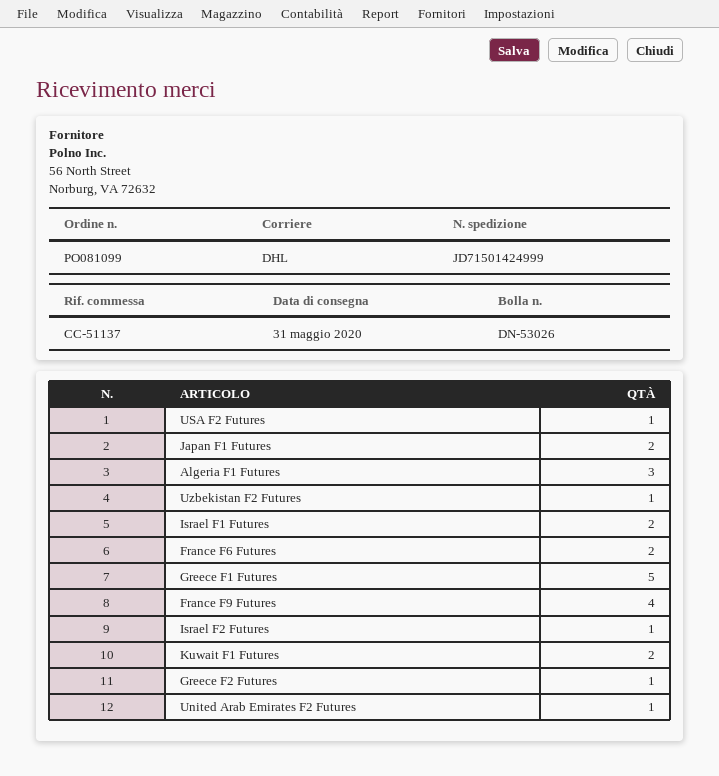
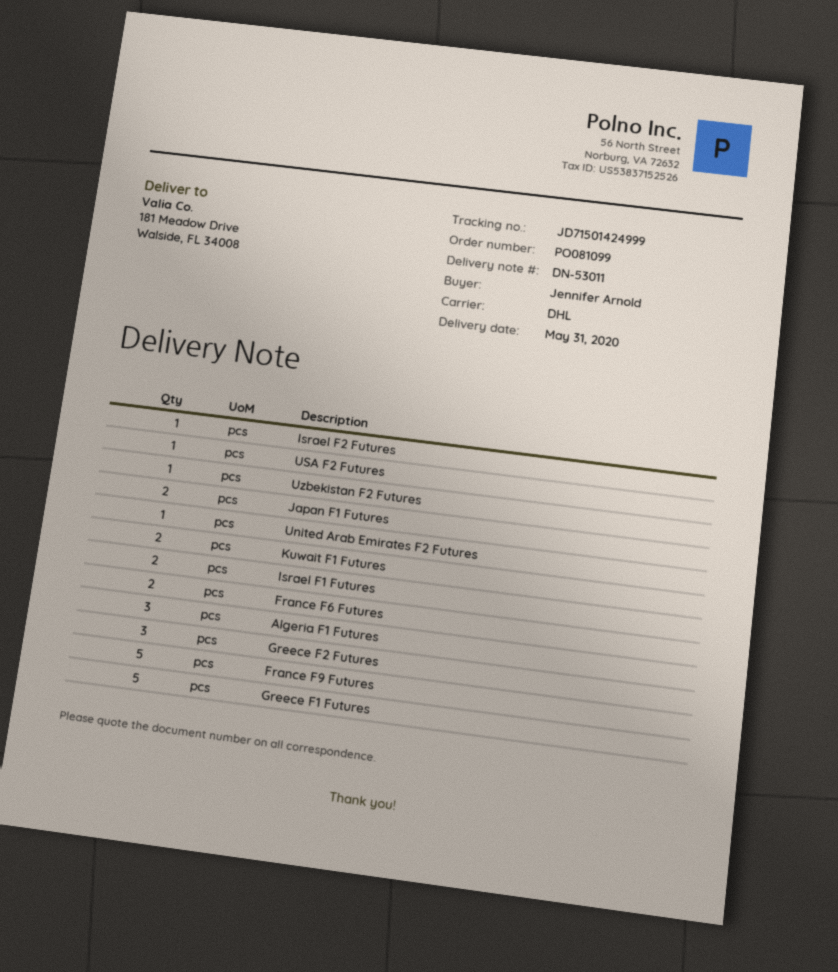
delivery note number: DN-53026 -> DN-53011
France F9 Futures: 4 -> 5
Greece F2 Futures: 1 -> 3

